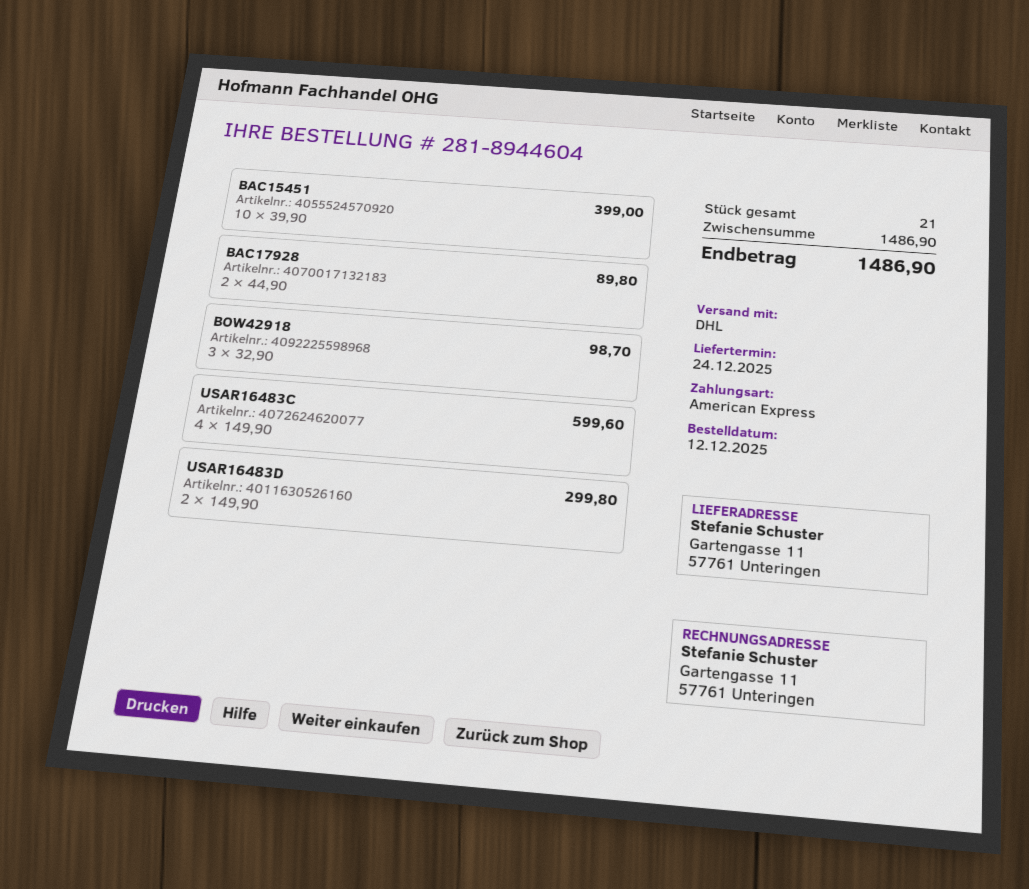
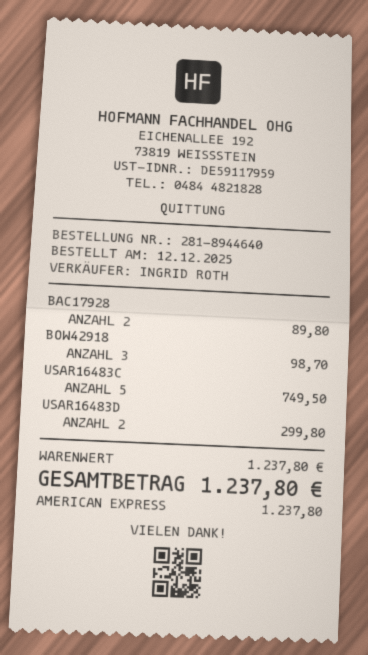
order number: 281-8944604 -> 281-8944640
BAC15451: 10 for 399.00 -> none
USAR16483C: 4 for 599.60 -> 5 for 749.50
subtotal: 1486.90 -> 1237.80
total: 1486.90 -> 1237.80

